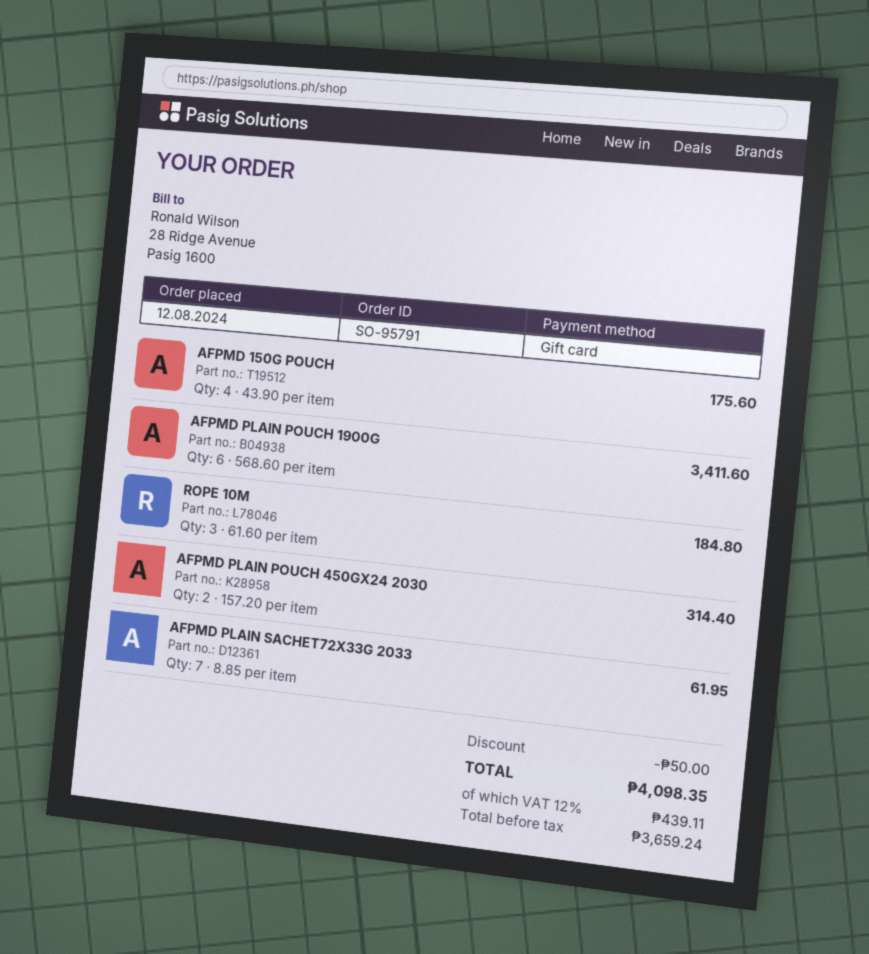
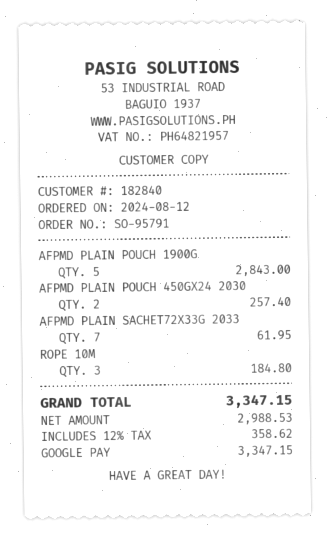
payment method: gift card -> Google Pay
AFPMD 150G POUCH: 4 for 175.60 -> none
AFPMD PLAIN POUCH 1900G: 6 for 3411.60 -> 5 for 2843.00
AFPMD PLAIN POUCH 450GX24 2030: 2 for 314.40 -> 2 for 257.40
discount: 50.00 -> none
net: 3659.24 -> 2988.53
tax: 12% = 439.11 -> 12% = 358.62
total: 4098.35 -> 3347.15

